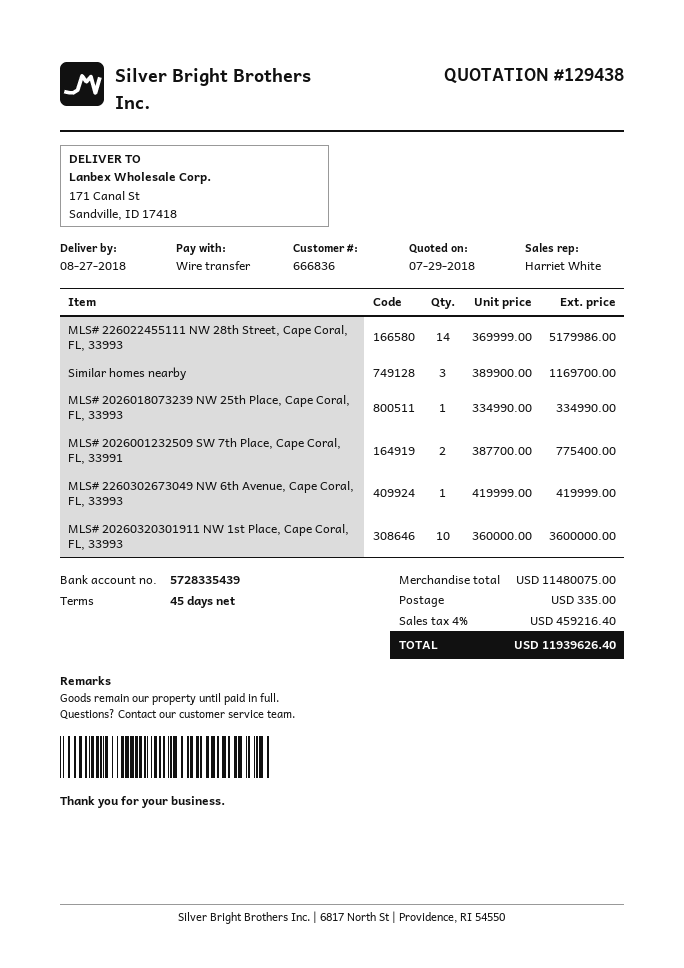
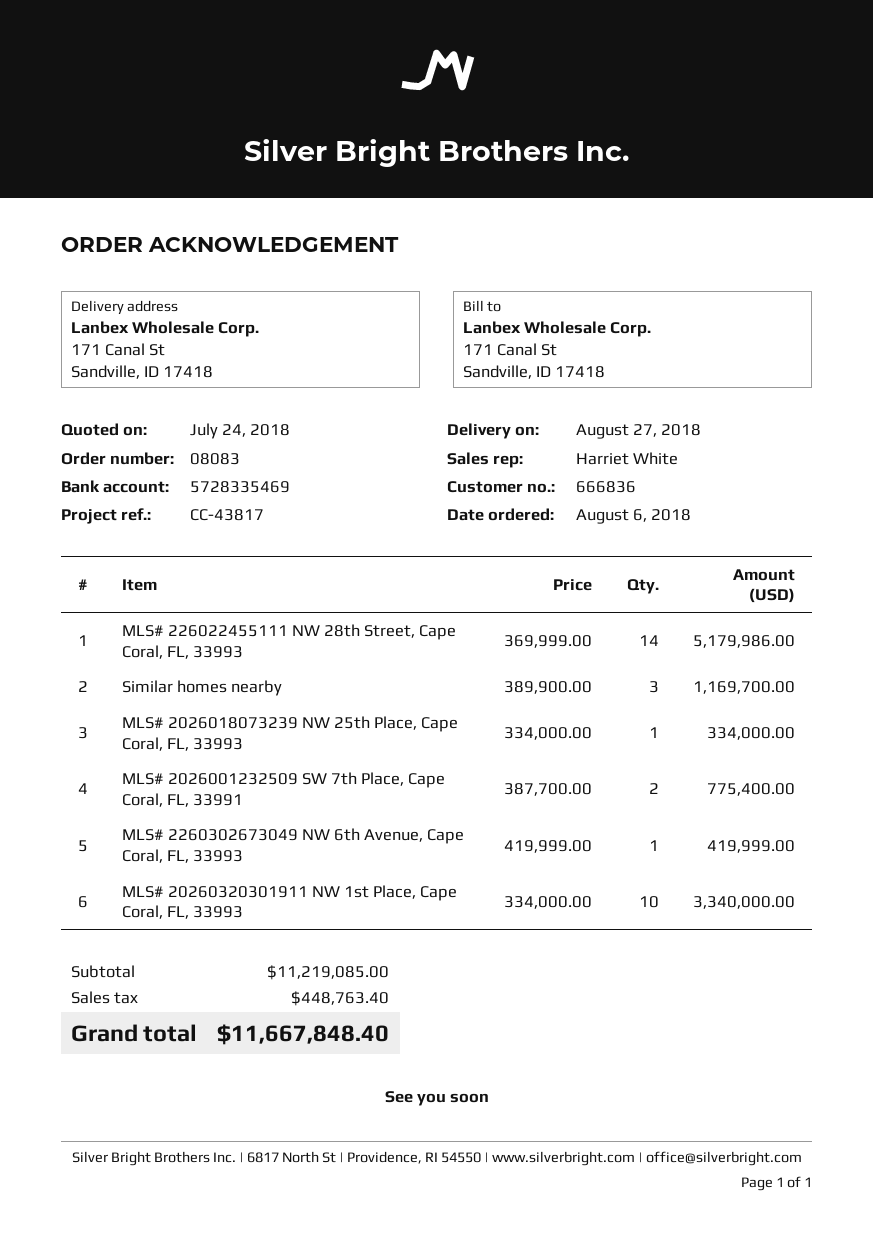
quote date: 2018-07-29 -> 2018-07-24
bank account: 5728335439 -> 5728335469
MLS# 2026018073239 NW 25th Place, Cape Coral, FL, 33993: 1 x 334990.00 = 334990.00 -> 1 x 334000.00 = 334000.00
MLS# 20260320301911 NW 1st Place, Cape Coral, FL, 33993: 10 x 360000.00 = 3600000.00 -> 10 x 334000.00 = 3340000.00
subtotal: 11480075.00 -> 11219085.00
shipping: 335.00 -> none
tax: 459216.40 -> 448763.40
total: 11939626.40 -> 11667848.40

